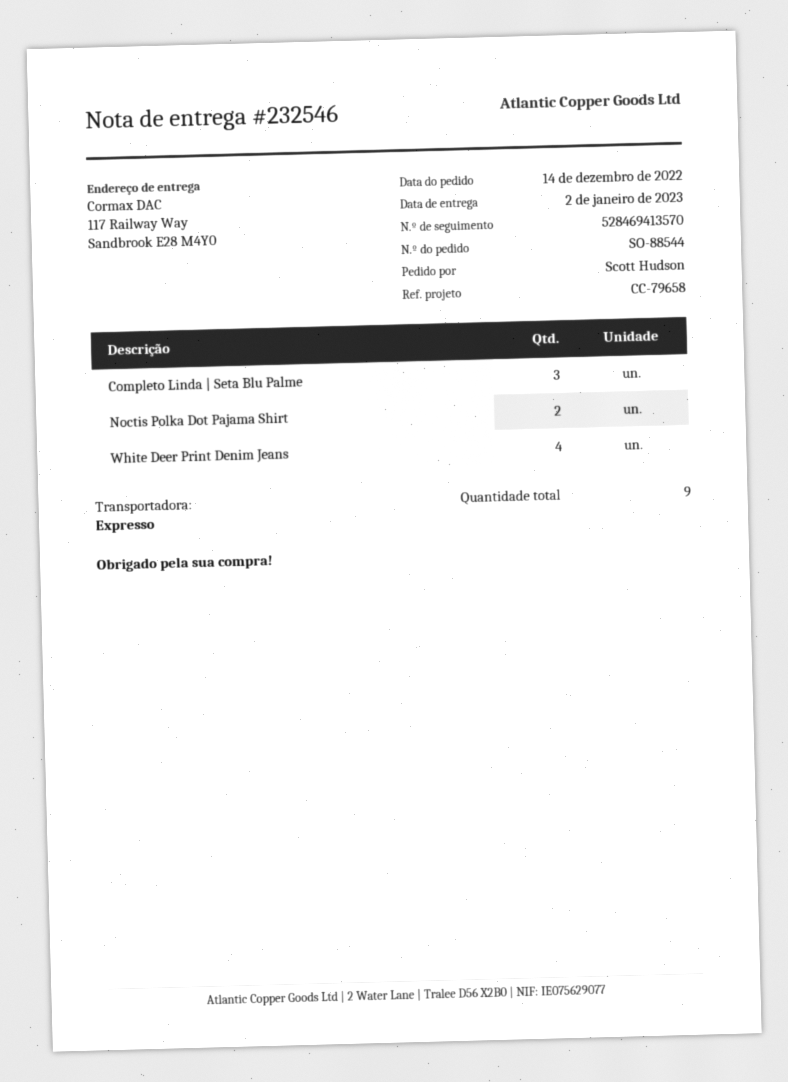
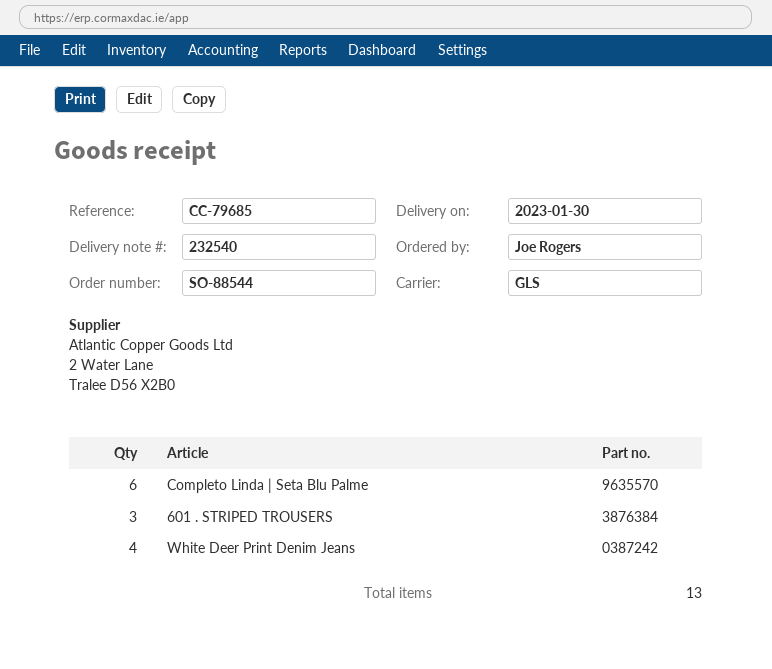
delivery note number: 232546 -> 232540
delivery date: 2023-01-02 -> 2023-01-30
reference: CC-79658 -> CC-79685
ordered by: Scott Hudson -> Joe Rogers
shipping method: express -> GLS
Completo Linda | Seta Blu Palme: 3 -> 6
Noctis Polka Dot Pajama Shirt: 2 -> none
601 . STRIPED TROUSERS: none -> 3
total quantity: 9 -> 13

